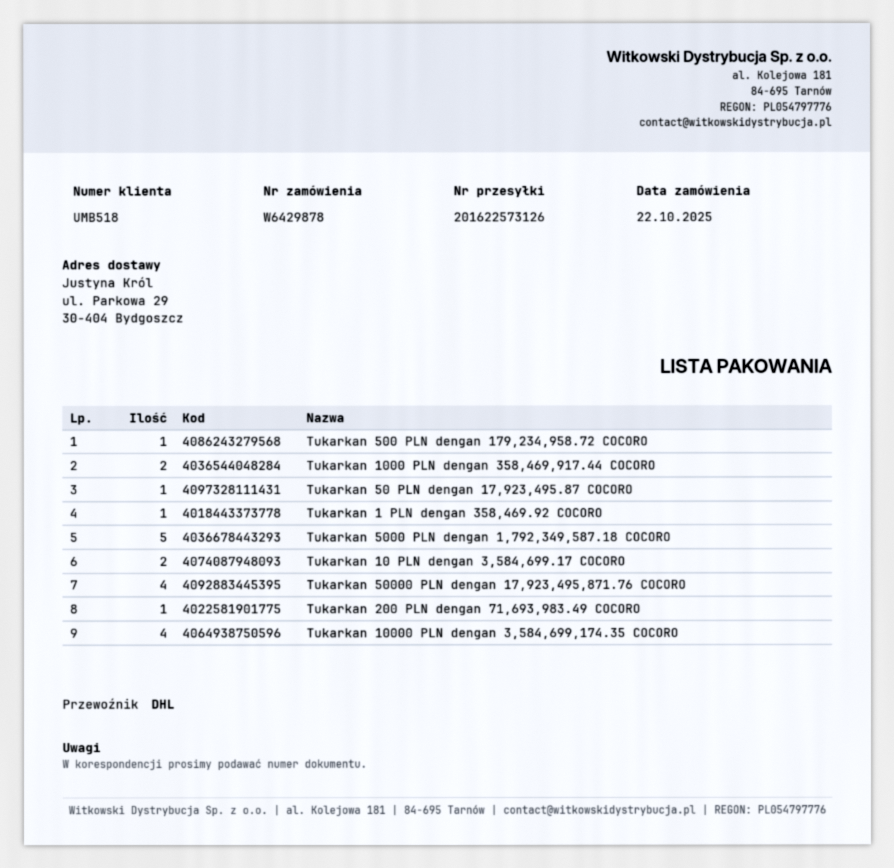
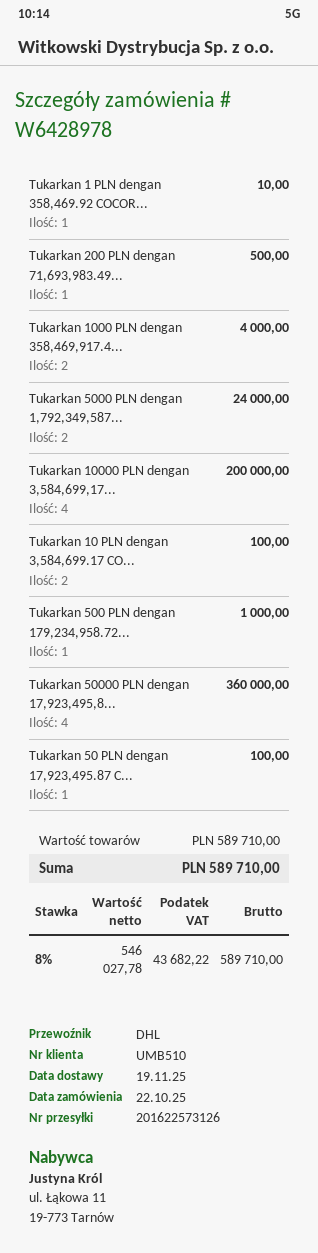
order number: W6429878 -> W6428978
customer number: UMB518 -> UMB510
Tukarkan 5000 PLN dengan 1,792,349,587.18 COCORO: 5 -> 2

